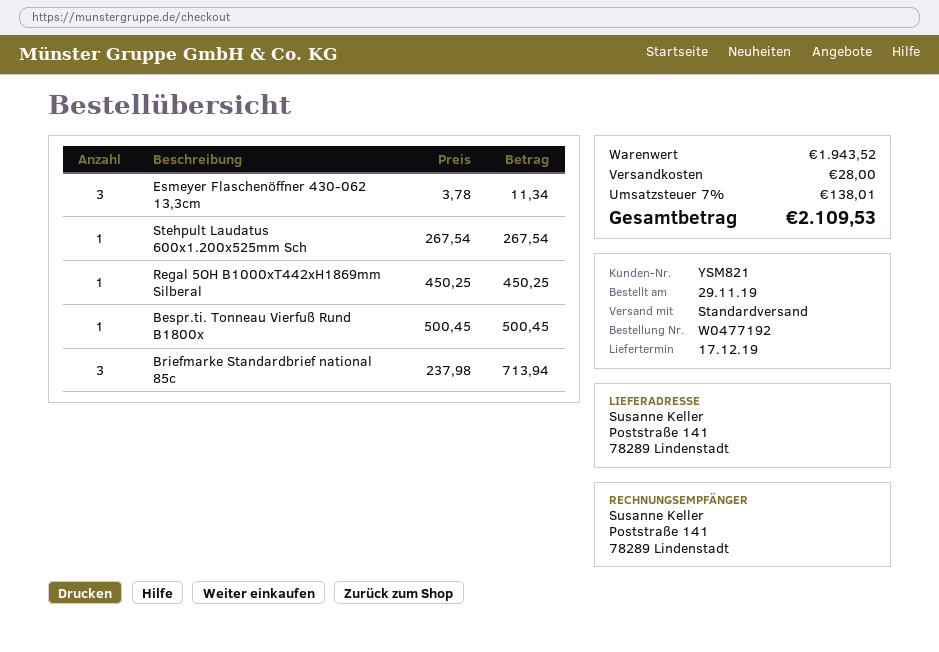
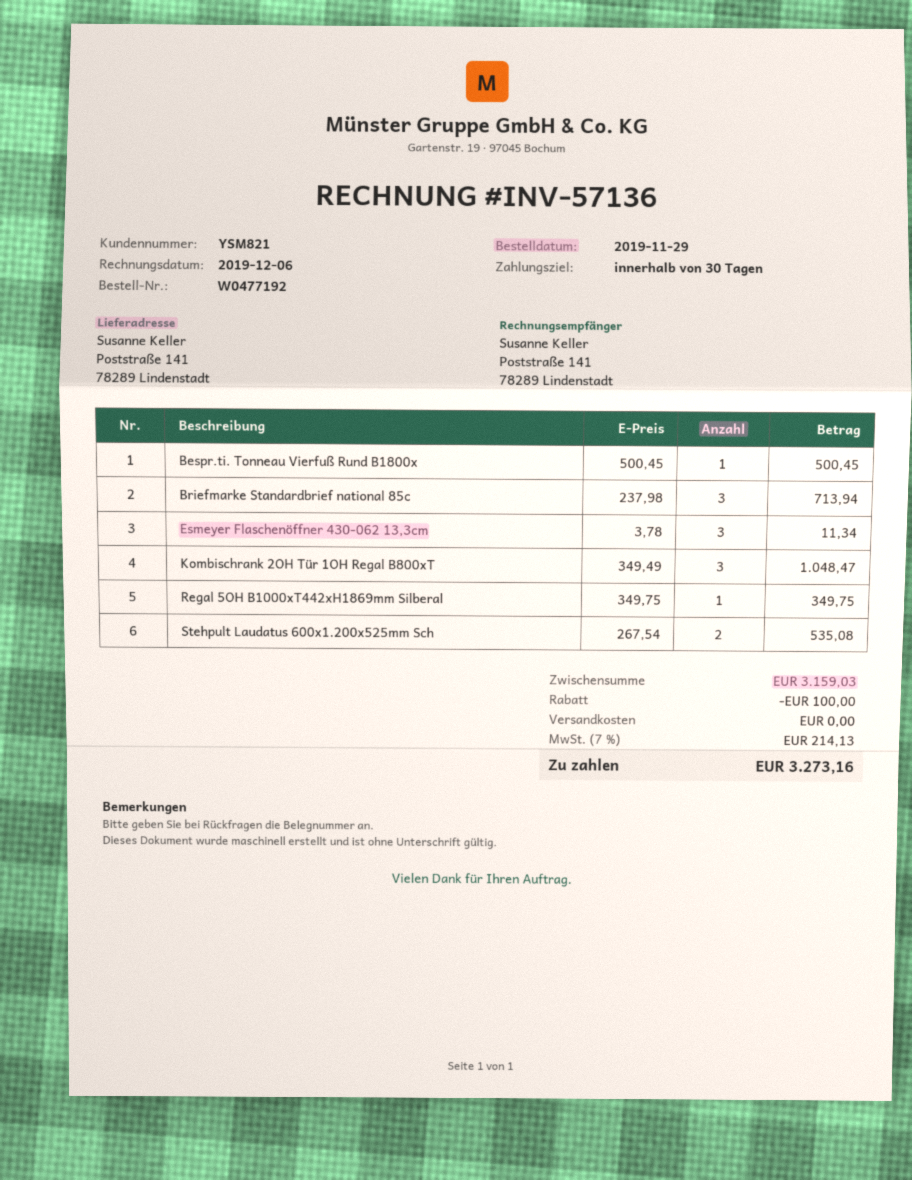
Stehpult Laudatus 600x1.200x525mm Sch: 1 x 267.54 = 267.54 -> 2 x 267.54 = 535.08
Regal 5OH B1000xT442xH1869mm Silberal: 1 x 450.25 = 450.25 -> 1 x 349.75 = 349.75
Kombischrank 2OH Tür 1OH Regal B800xT: none -> 3 x 349.49 = 1048.47
subtotal: 1943.52 -> 3159.03
discount: none -> 100.00
shipping: 28.00 -> 0.00
tax: 7% = 138.01 -> 7% = 214.13
total: 2109.53 -> 3273.16

